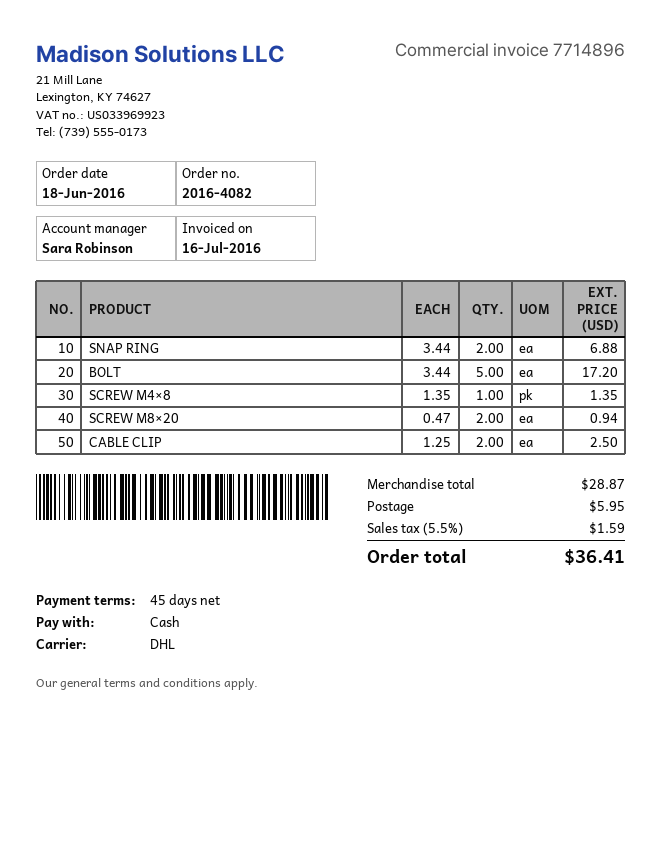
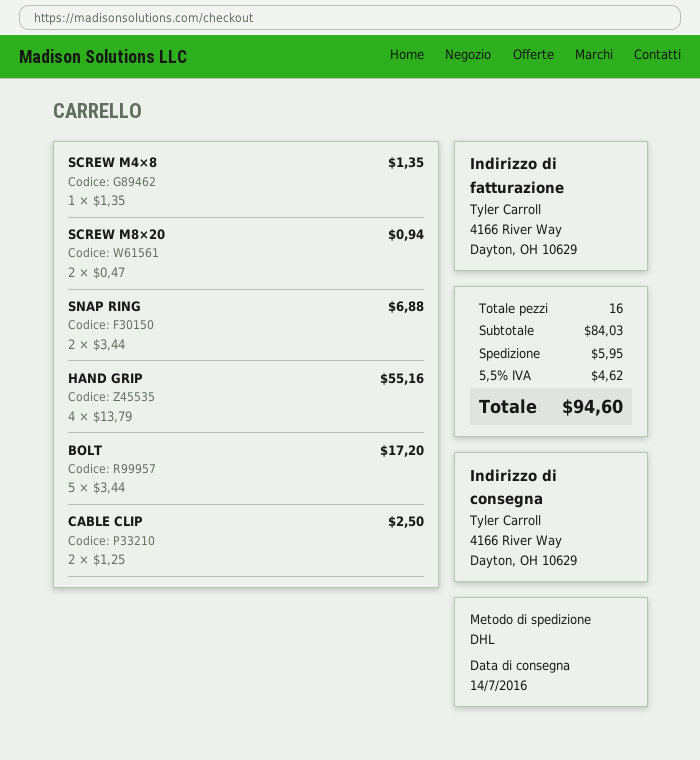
HAND GRIP: none -> 4 x 13.79 = 55.16
subtotal: 28.87 -> 84.03
tax: 5.5% = 1.59 -> 5.5% = 4.62
total: 36.41 -> 94.60

